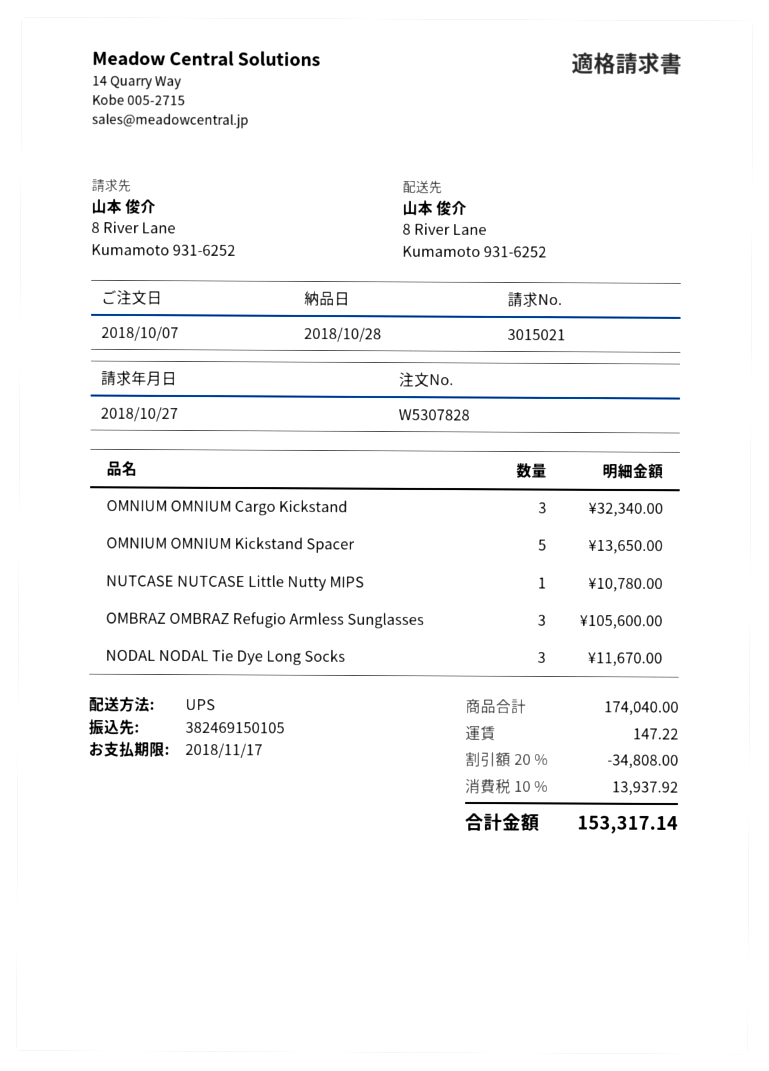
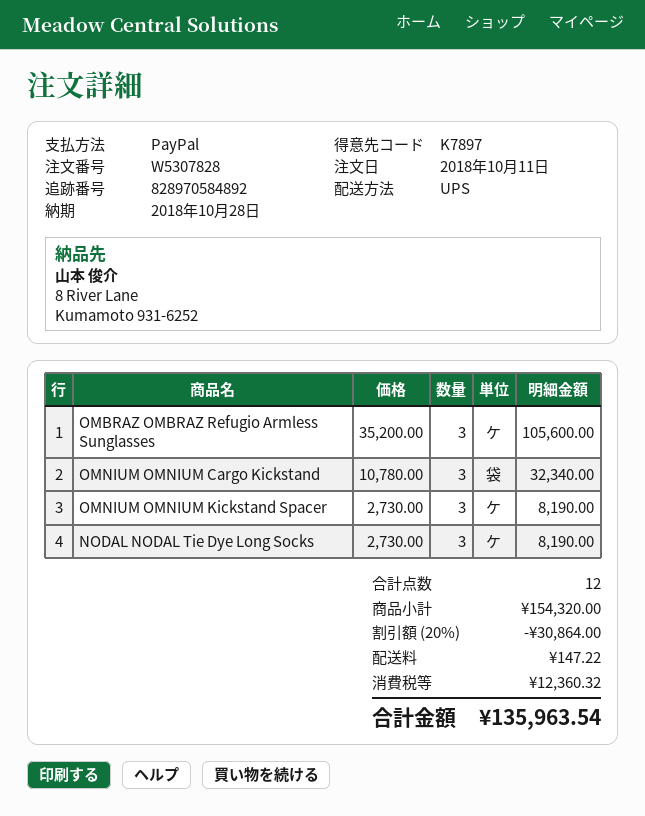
order date: 2018-10-07 -> 2018-10-11
OMNIUM OMNIUM Kickstand Spacer: 5 for 13650.00 -> 3 for 8190.00
NUTCASE NUTCASE Little Nutty MIPS: 1 for 10780.00 -> none
NODAL NODAL Tie Dye Long Socks: 3 for 11670.00 -> 3 for 8190.00
subtotal: 174040.00 -> 154320.00
discount: 20% = 34808.00 -> 20% = 30864.00
tax: 13937.92 -> 12360.32
total: 153317.14 -> 135963.54

